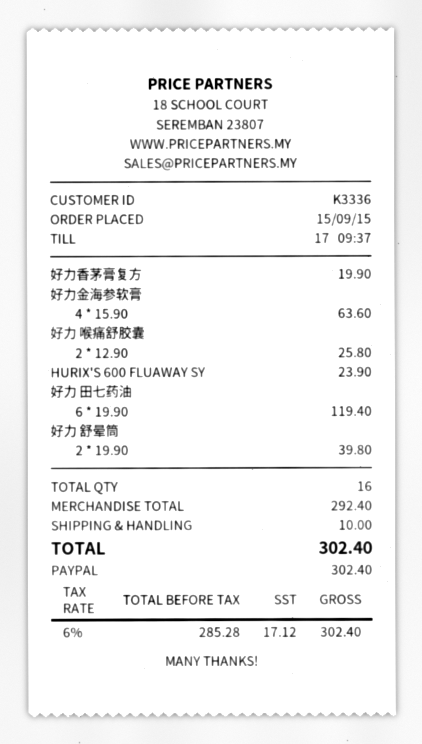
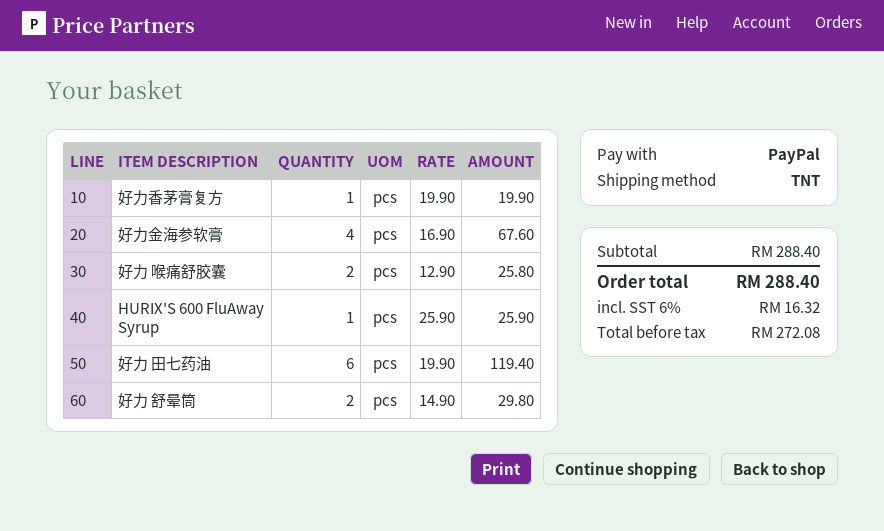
好力金海参软膏: 4 x 15.90 = 63.60 -> 4 x 16.90 = 67.60
HURIX'S 600 FLUAWAY SY: 1 x 23.90 = 23.90 -> 1 x 25.90 = 25.90
好力 舒晕筒: 2 x 19.90 = 39.80 -> 2 x 14.90 = 29.80
subtotal: 292.40 -> 288.40
shipping: 10.00 -> none
net: 285.28 -> 272.08
tax: 6% = 17.12 -> 6% = 16.32
total: 302.40 -> 288.40

